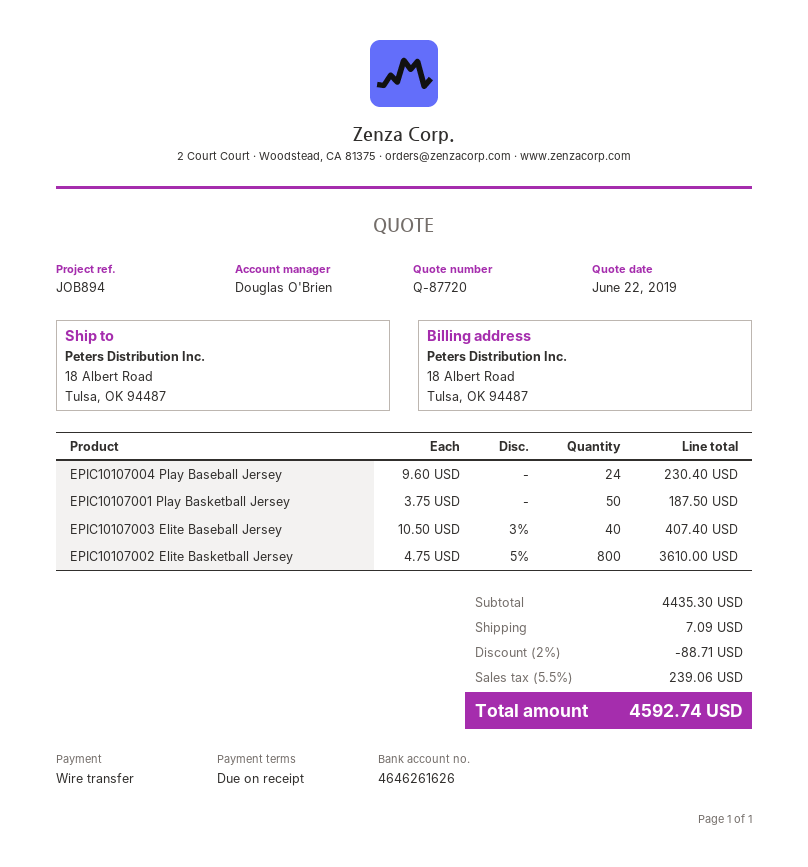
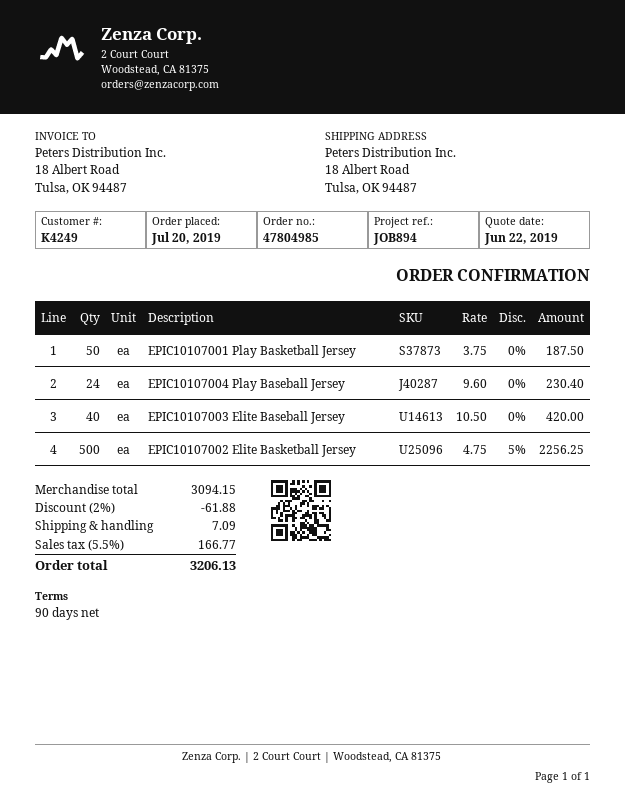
payment terms: on receipt -> 90 days
EPIC10107003 Elite Baseball Jersey: 40 x 10.50 - 3% = 407.40 -> 40 x 10.50 = 420.00
EPIC10107002 Elite Basketball Jersey: 800 x 4.75 - 5% = 3610.00 -> 500 x 4.75 - 5% = 2256.25
subtotal: 4435.30 -> 3094.15
discount: 2% = 88.71 -> 2% = 61.88
tax: 5.5% = 239.06 -> 5.5% = 166.77
total: 4592.74 -> 3206.13

